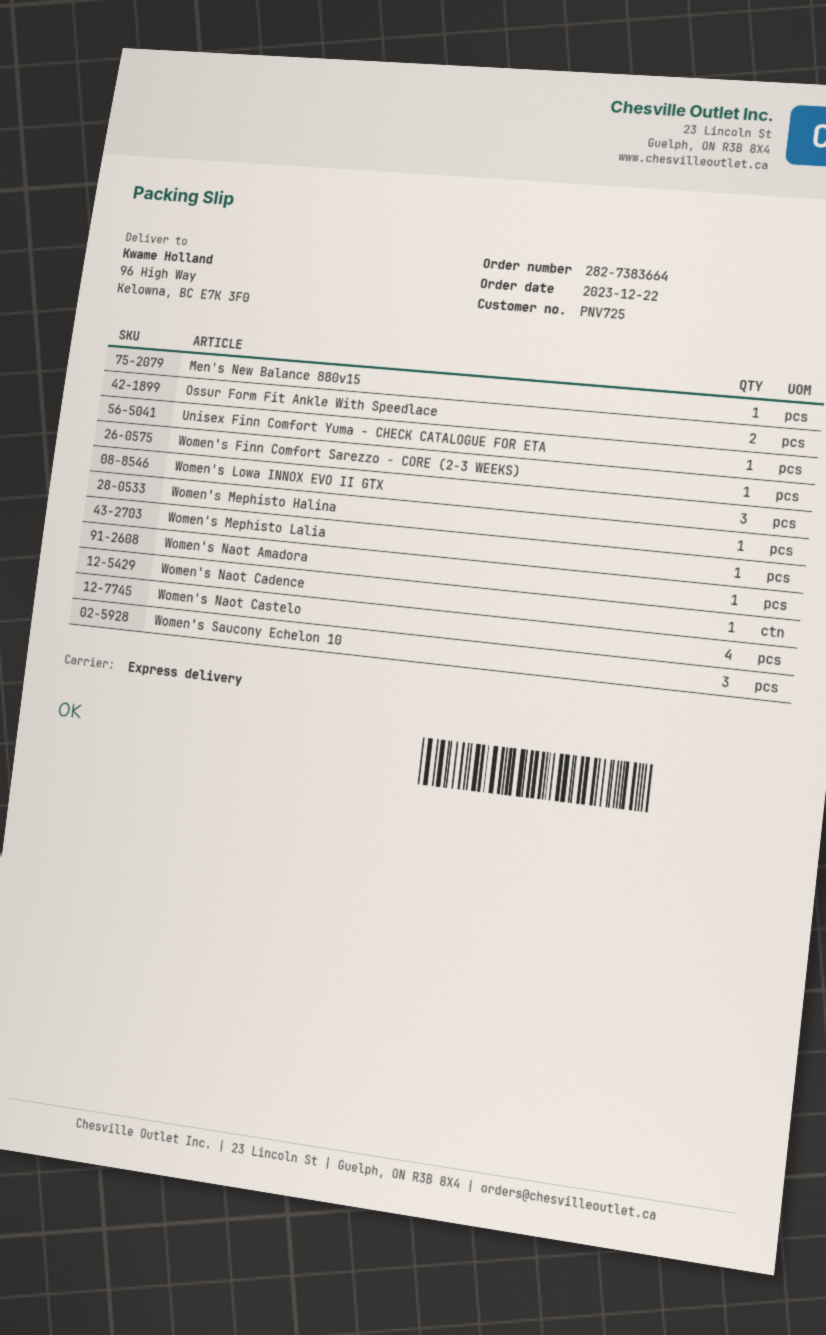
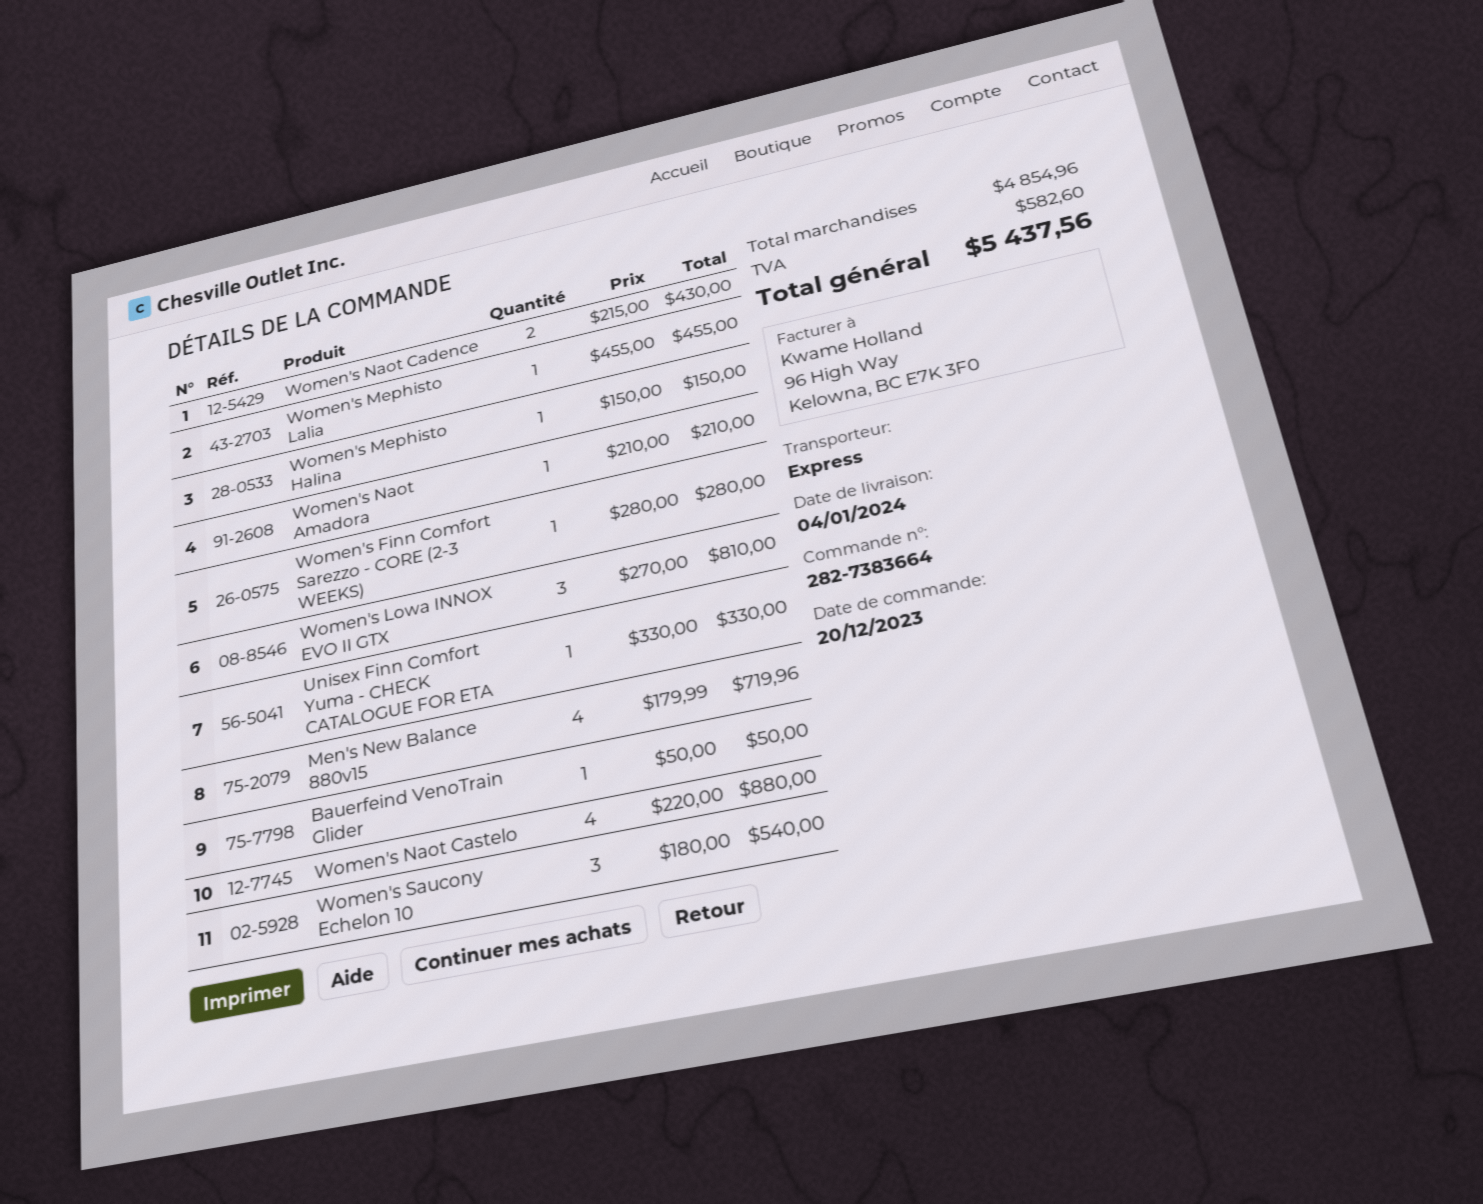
order date: 2023-12-22 -> 2023-12-20
Men's New Balance 880v15: 1 -> 4
Ossur Form Fit Ankle With Speedlace: 2 -> none
Women's Naot Cadence: 1 -> 2
Bauerfeind VenoTrain Glider: none -> 1

